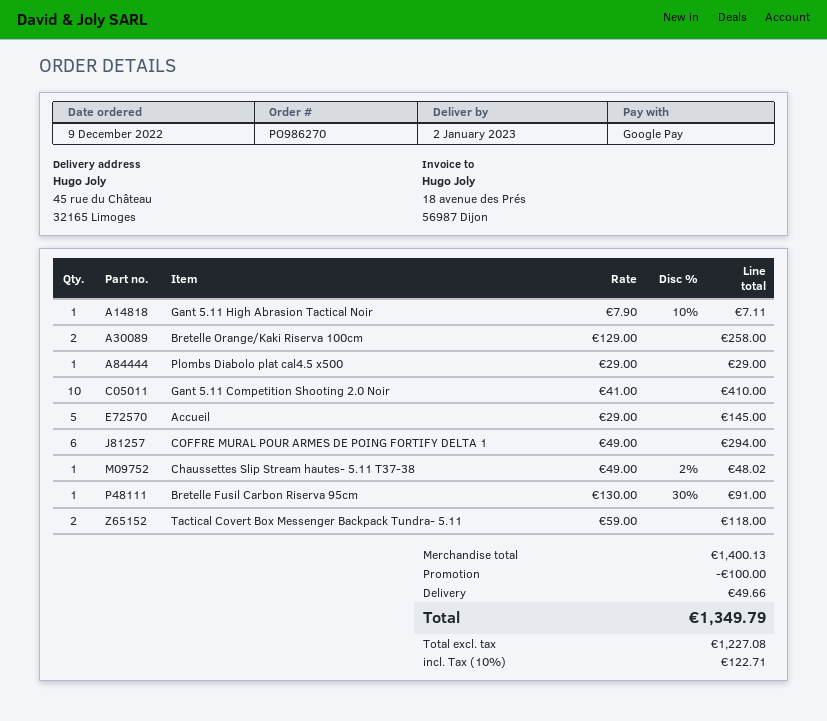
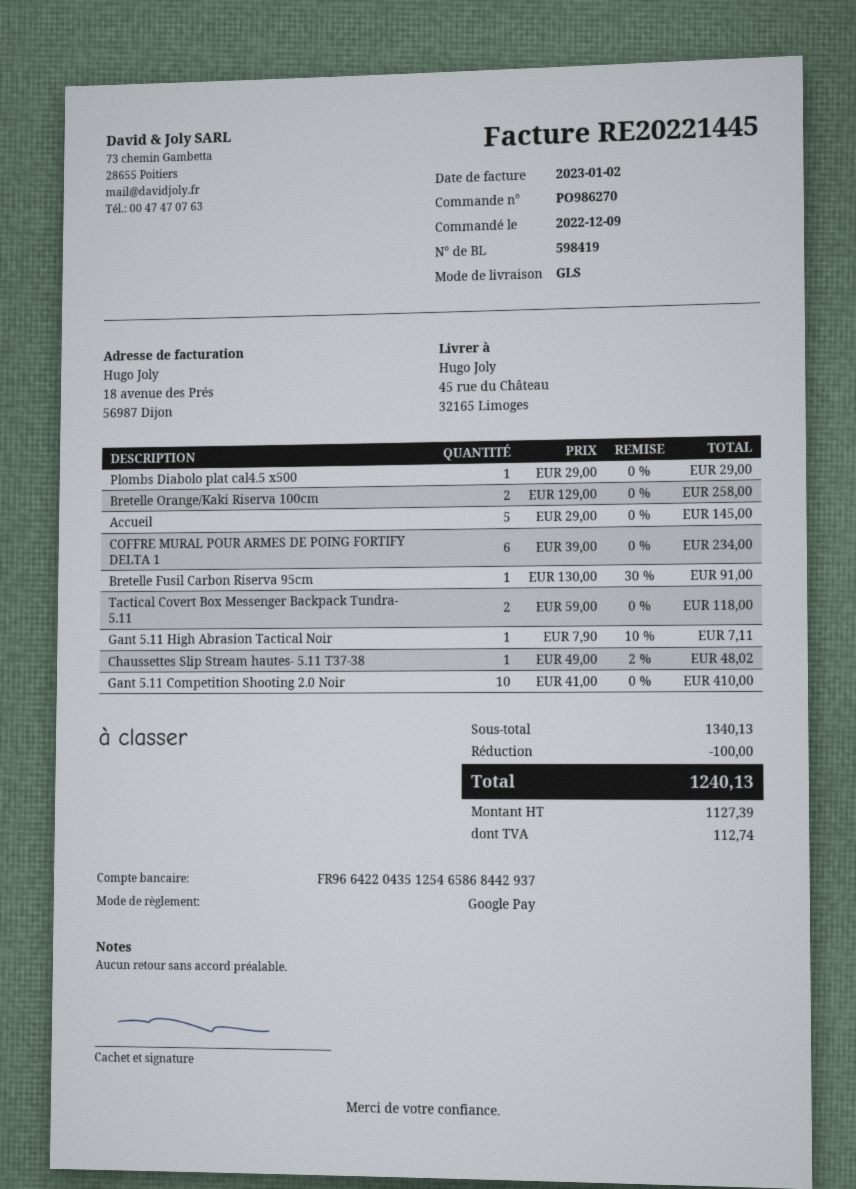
COFFRE MURAL POUR ARMES DE POING FORTIFY DELTA 1: 6 x 49.00 = 294.00 -> 6 x 39.00 = 234.00
subtotal: 1400.13 -> 1340.13
shipping: 49.66 -> none
net: 1227.08 -> 1127.39
tax: 122.71 -> 112.74
total: 1349.79 -> 1240.13

